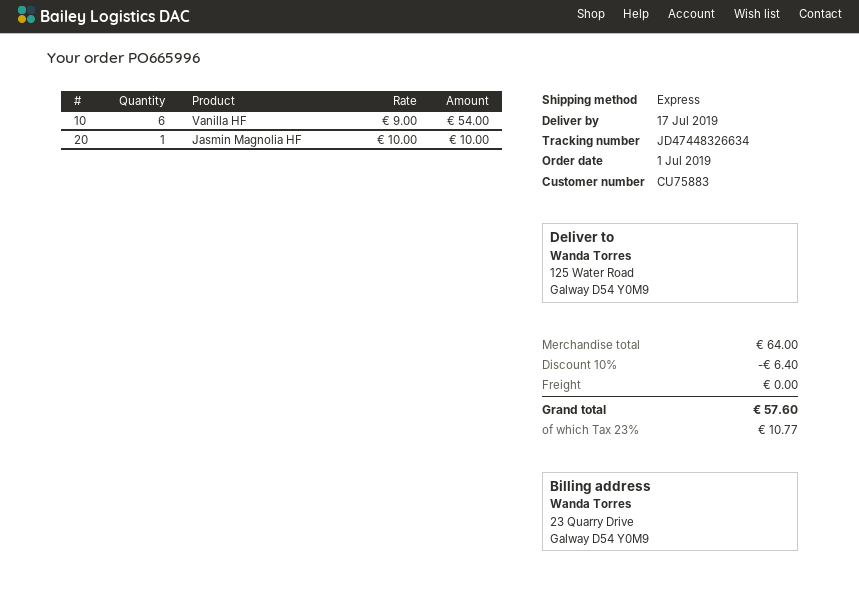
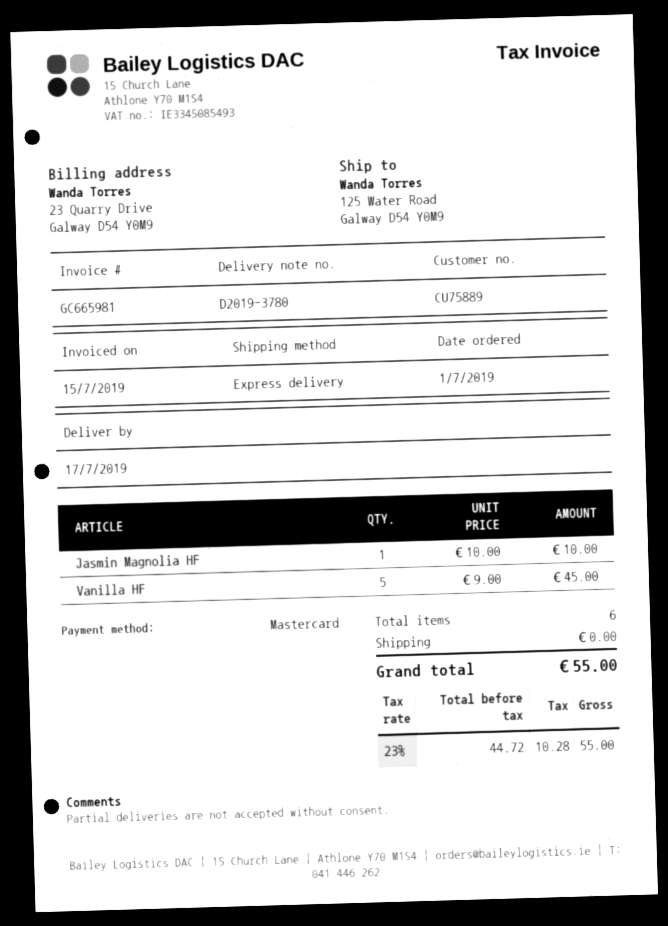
customer number: CU75883 -> CU75889
Vanilla HF: 6 x 9.00 = 54.00 -> 5 x 9.00 = 45.00
discount: 10% = 6.40 -> none
tax: 23% = 10.77 -> 23% = 10.28
total: 57.60 -> 55.00

